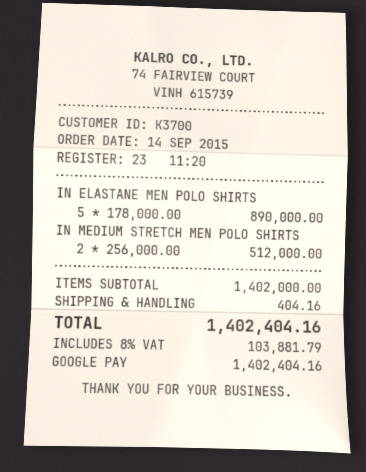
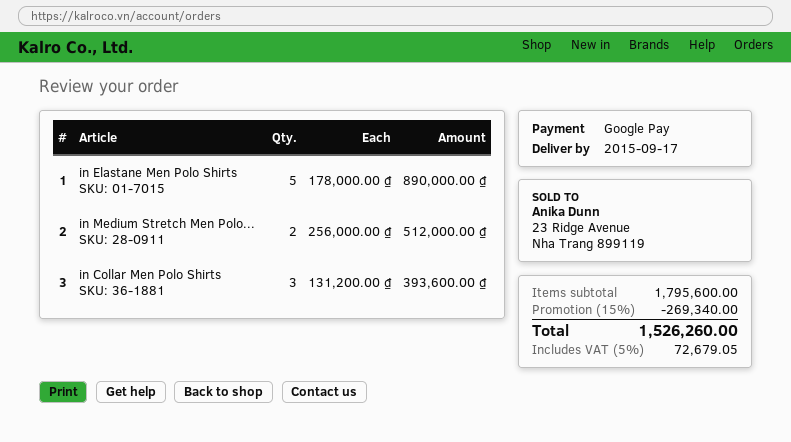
in Collar Men Polo Shirts: none -> 3 x 131200.00 = 393600.00
subtotal: 1402000.00 -> 1795600.00
discount: none -> 15% = 269340.00
shipping: 404.16 -> none
tax: 8% = 103881.79 -> 5% = 72679.05
total: 1402404.16 -> 1526260.00

